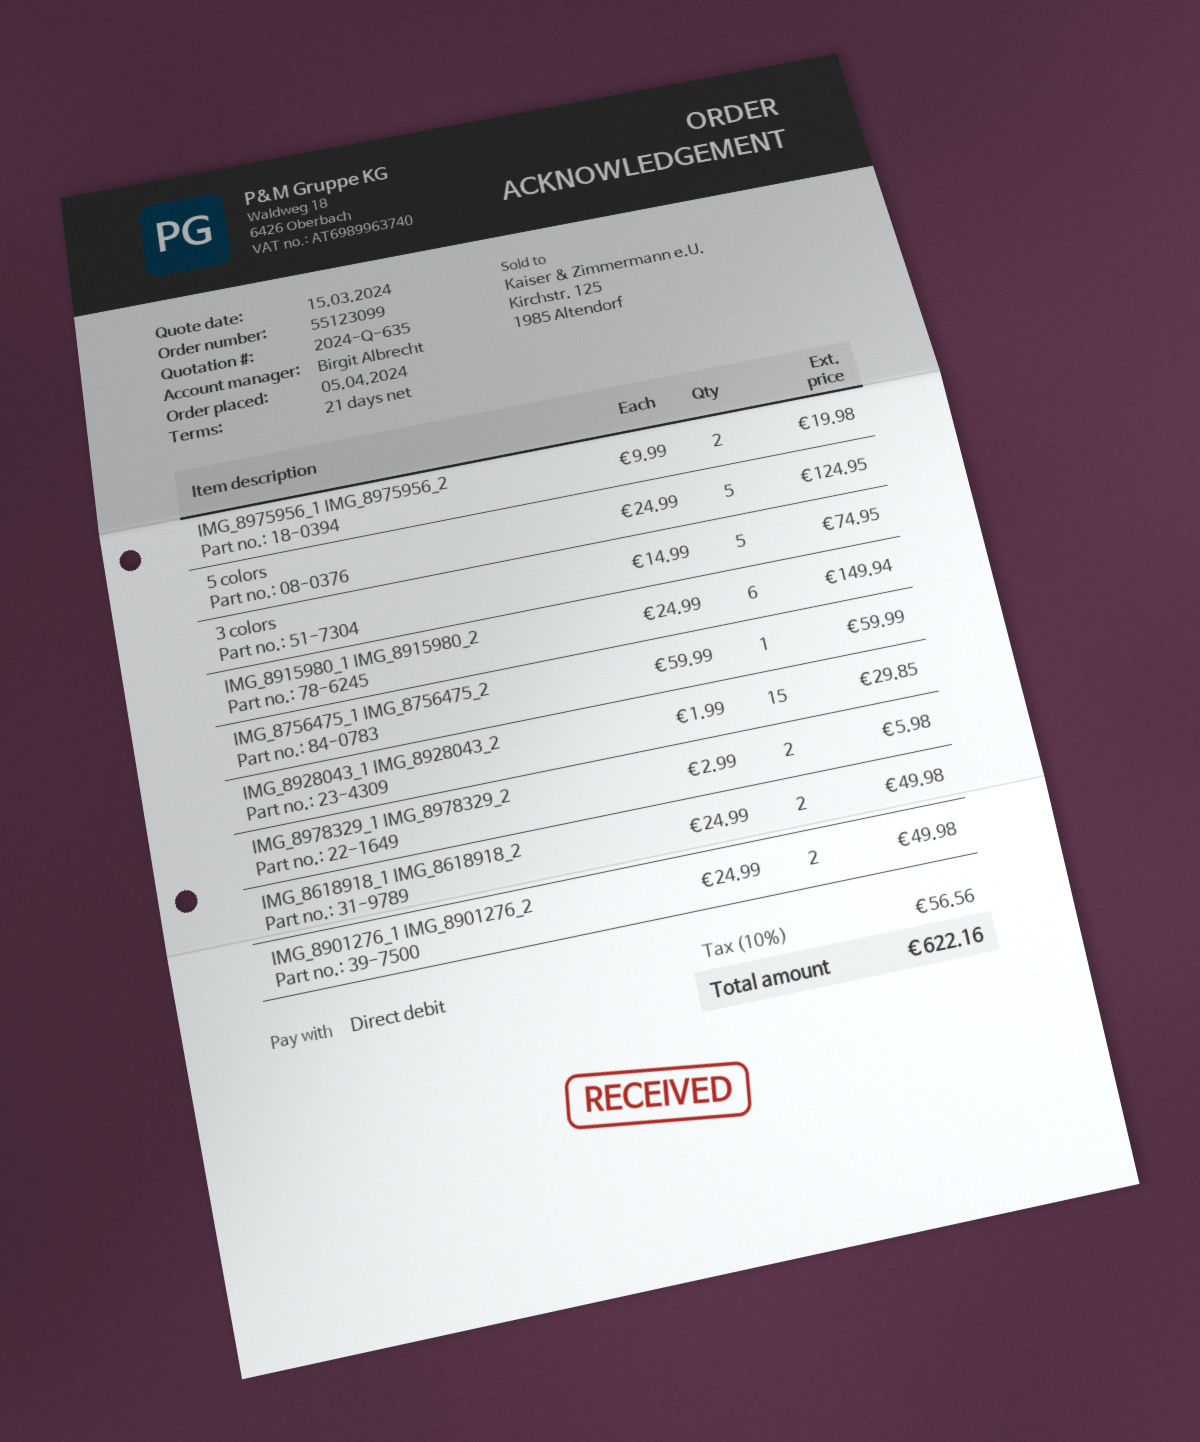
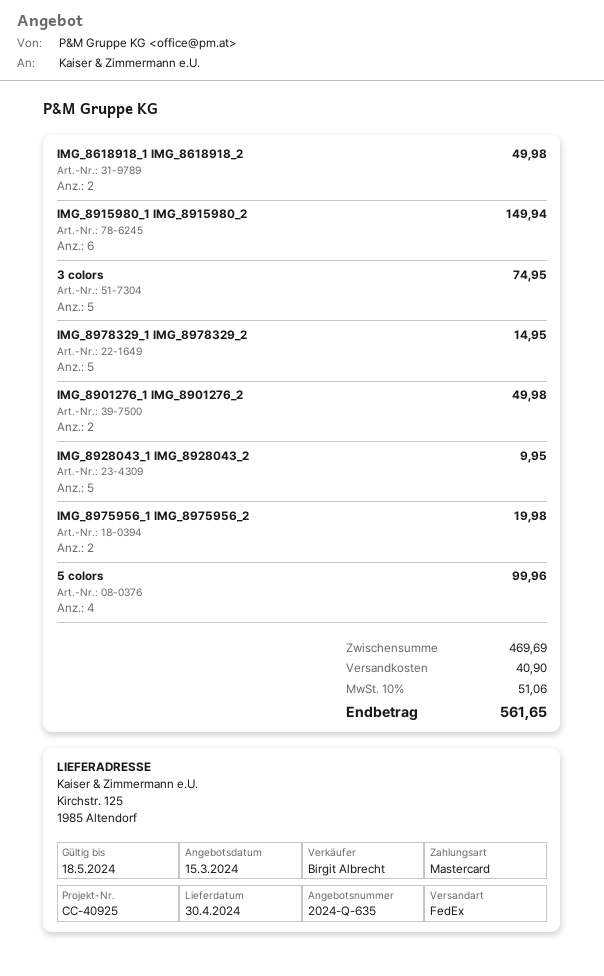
payment method: direct debit -> Mastercard
5 colors: 5 for 124.95 -> 4 for 99.96
IMG_8756475_1 IMG_8756475_2: 1 for 59.99 -> none
IMG_8928043_1 IMG_8928043_2: 15 for 29.85 -> 5 for 9.95
IMG_8978329_1 IMG_8978329_2: 2 for 5.98 -> 5 for 14.95
shipping: none -> 40.90
tax: 10% = 56.56 -> 10% = 51.06
total: 622.16 -> 561.65

